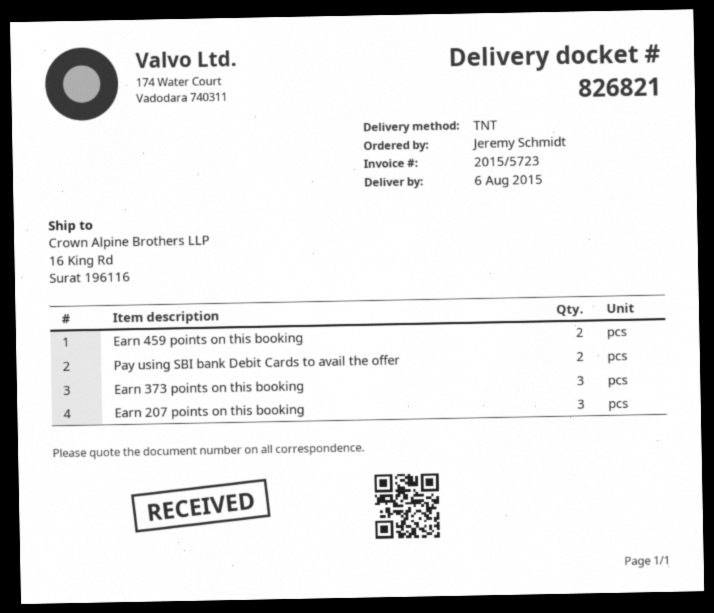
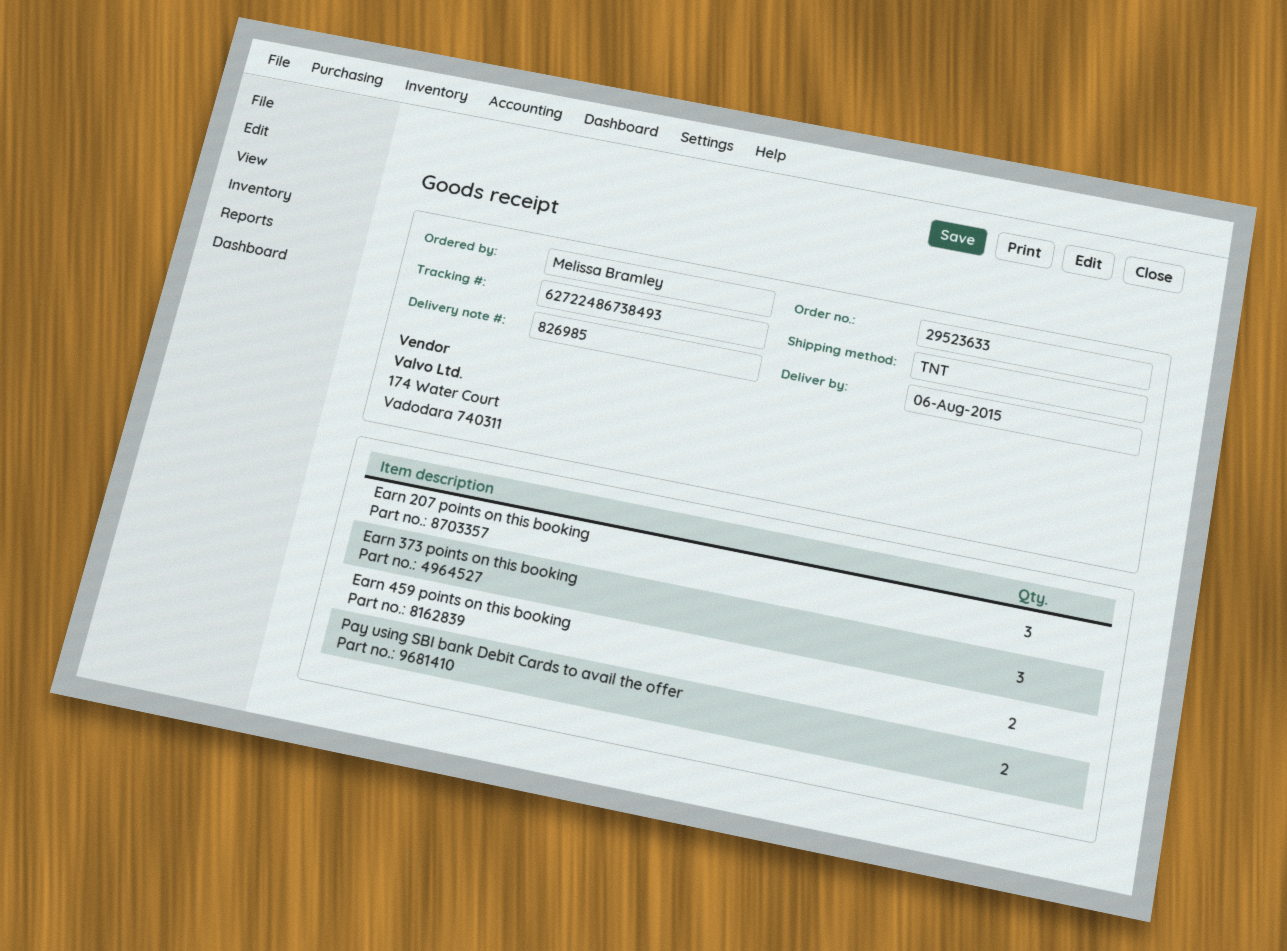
delivery note number: 826821 -> 826985
ordered by: Jeremy Schmidt -> Melissa Bramley

